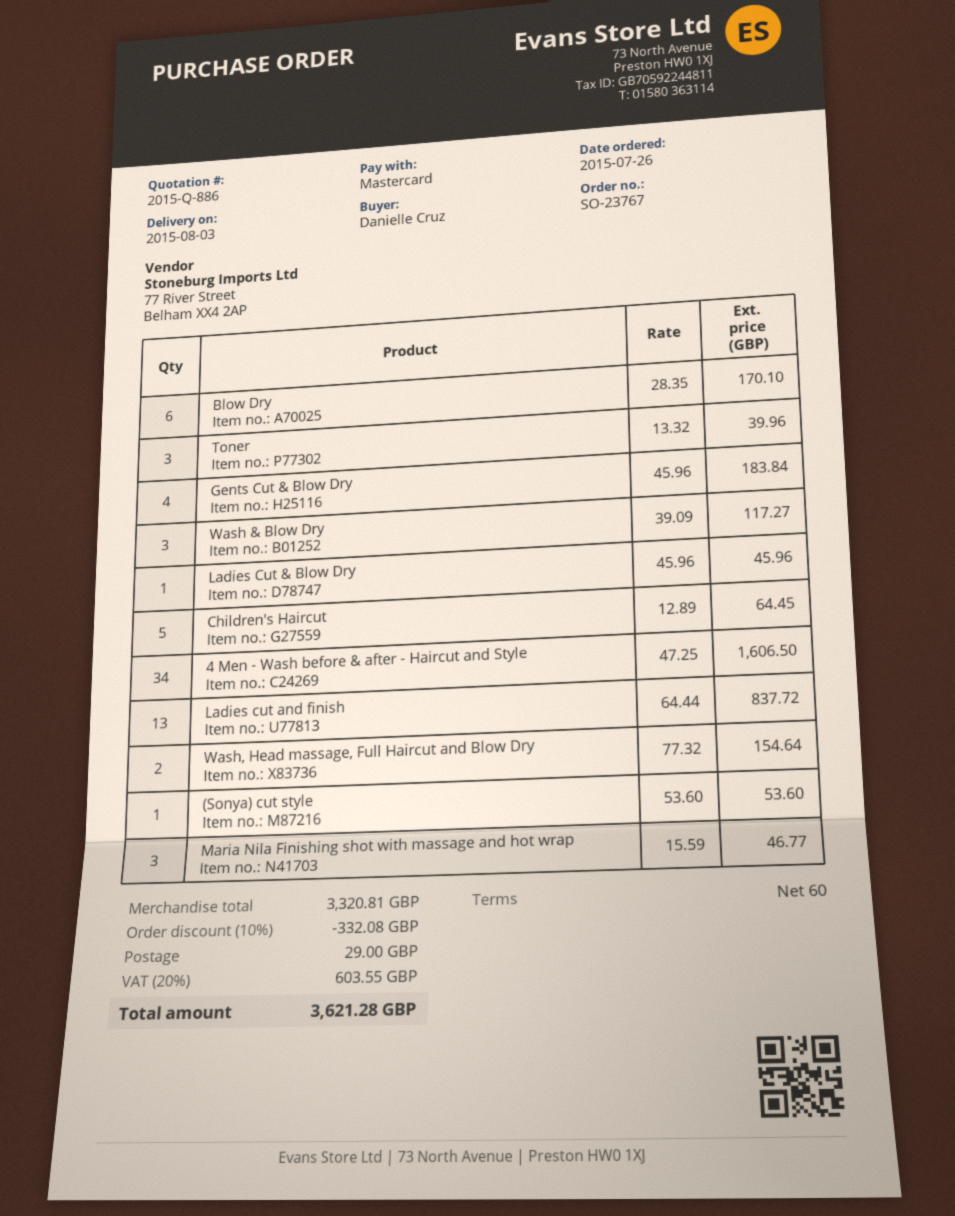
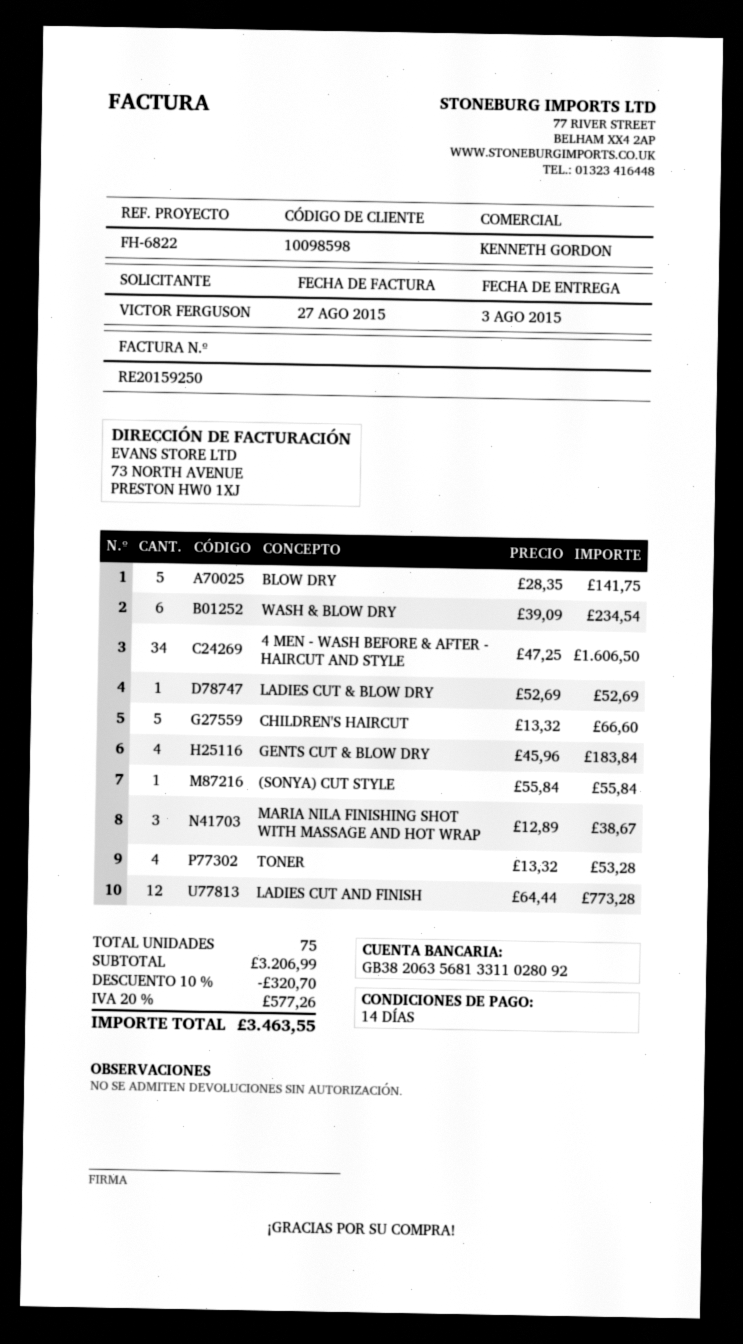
payment terms: 60 days -> 14 days
ordered by: Danielle Cruz -> VICTOR FERGUSON
Blow Dry: 6 x 28.35 = 170.10 -> 5 x 28.35 = 141.75
Toner: 3 x 13.32 = 39.96 -> 4 x 13.32 = 53.28
Wash & Blow Dry: 3 x 39.09 = 117.27 -> 6 x 39.09 = 234.54
Ladies Cut & Blow Dry: 1 x 45.96 = 45.96 -> 1 x 52.69 = 52.69
Children's Haircut: 5 x 12.89 = 64.45 -> 5 x 13.32 = 66.60
Ladies cut and finish: 13 x 64.44 = 837.72 -> 12 x 64.44 = 773.28
Wash, Head massage, Full Haircut and Blow Dry: 2 x 77.32 = 154.64 -> none
(Sonya) cut style: 1 x 53.60 = 53.60 -> 1 x 55.84 = 55.84
Maria Nila Finishing shot with massage and hot wrap: 3 x 15.59 = 46.77 -> 3 x 12.89 = 38.67
subtotal: 3320.81 -> 3206.99
discount: 10% = 332.08 -> 10% = 320.70
shipping: 29.00 -> none
tax: 20% = 603.55 -> 20% = 577.26
total: 3621.28 -> 3463.55

